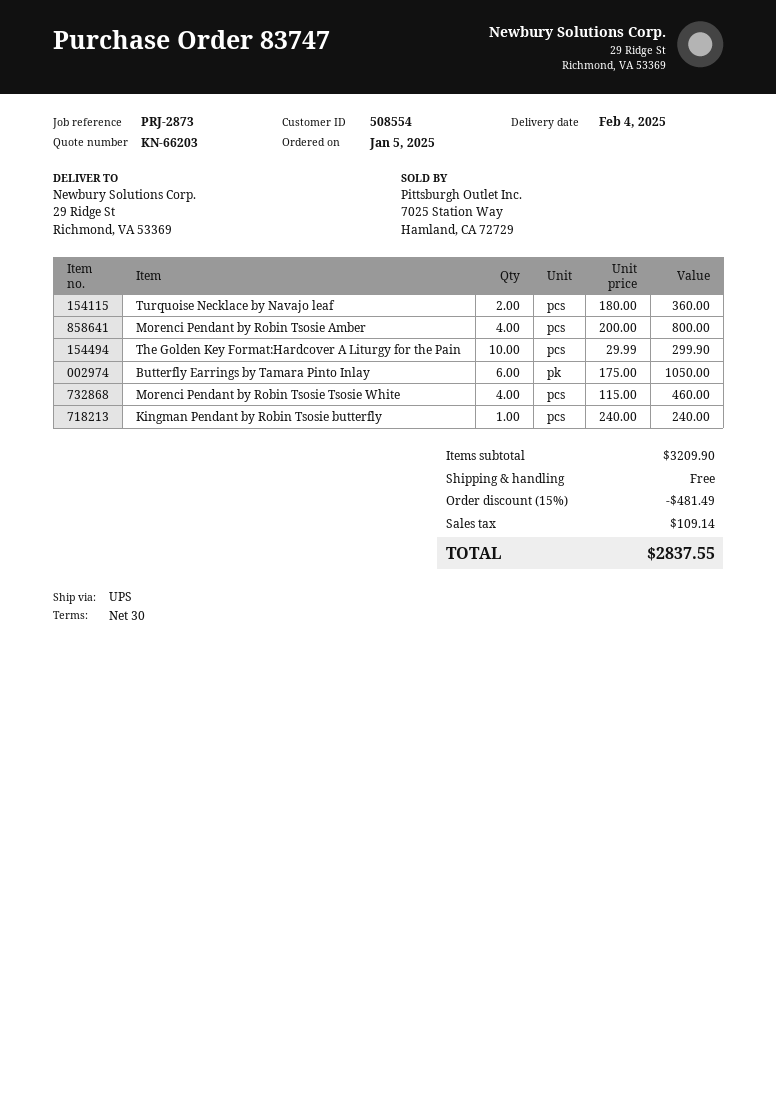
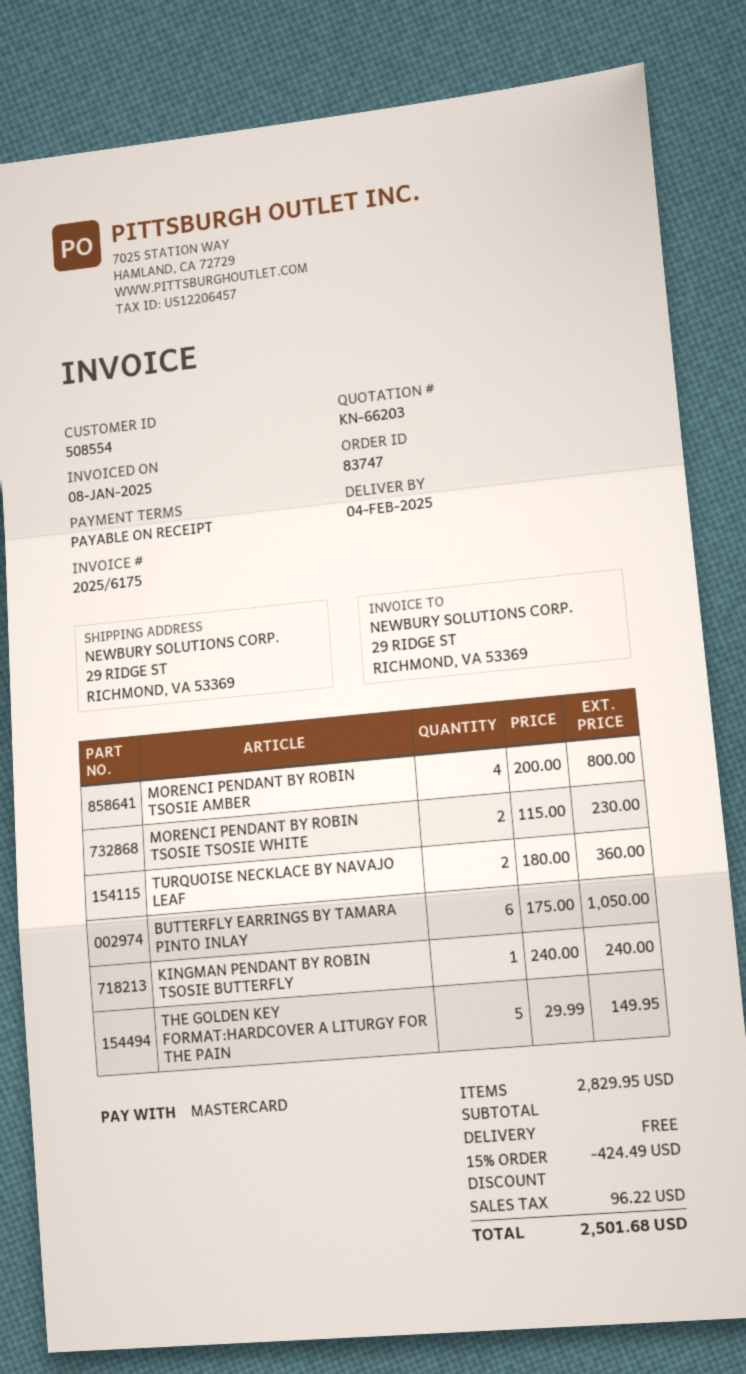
payment terms: 30 days -> on receipt
The Golden Key Format:Hardcover A Liturgy for the Pain: 10 x 29.99 = 299.90 -> 5 x 29.99 = 149.95
Morenci Pendant by Robin Tsosie Tsosie White: 4 x 115.00 = 460.00 -> 2 x 115.00 = 230.00
subtotal: 3209.90 -> 2829.95
discount: 15% = 481.49 -> 15% = 424.49
tax: 109.14 -> 96.22
total: 2837.55 -> 2501.68

